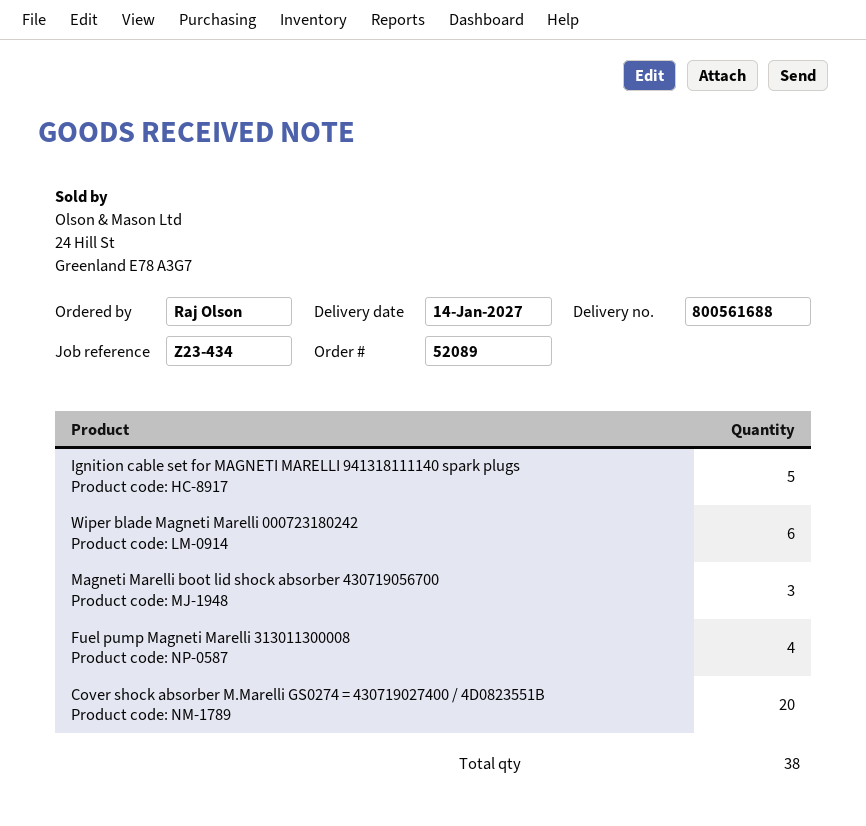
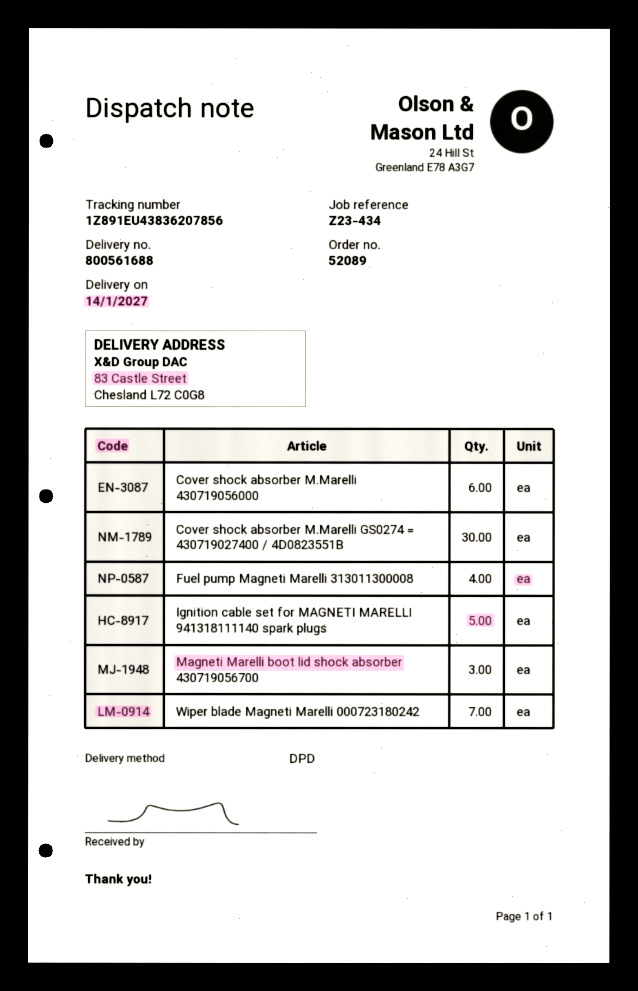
Wiper blade Magneti Marelli 000723180242: 6 -> 7
Cover shock absorber M.Marelli GS0274 = 430719027400 / 4D0823551B: 20 -> 30
Cover shock absorber M.Marelli 430719056000: none -> 6

